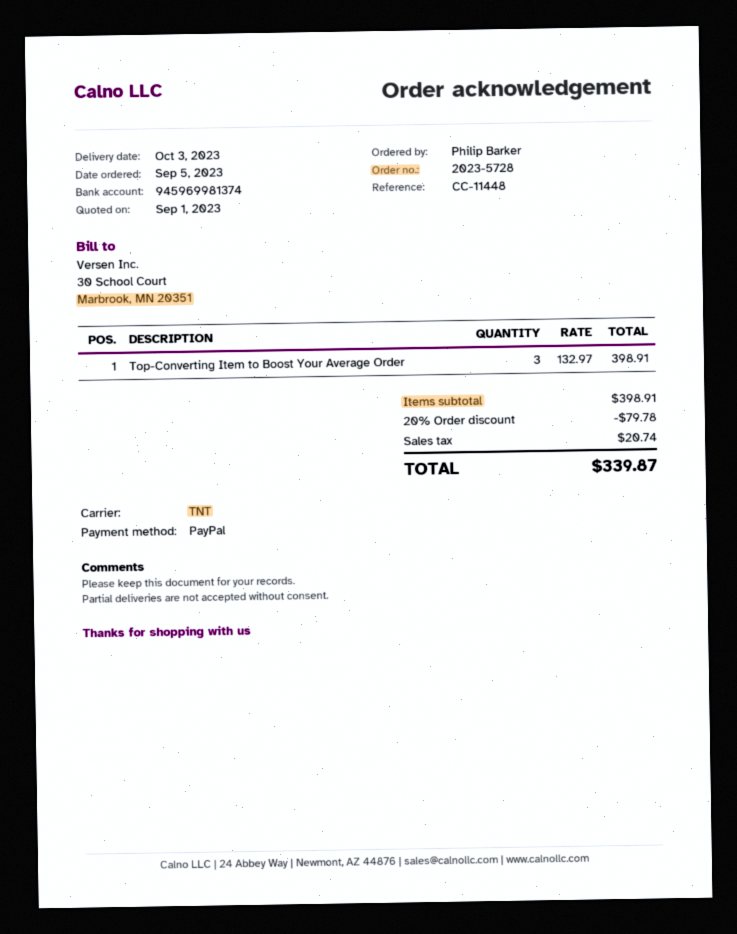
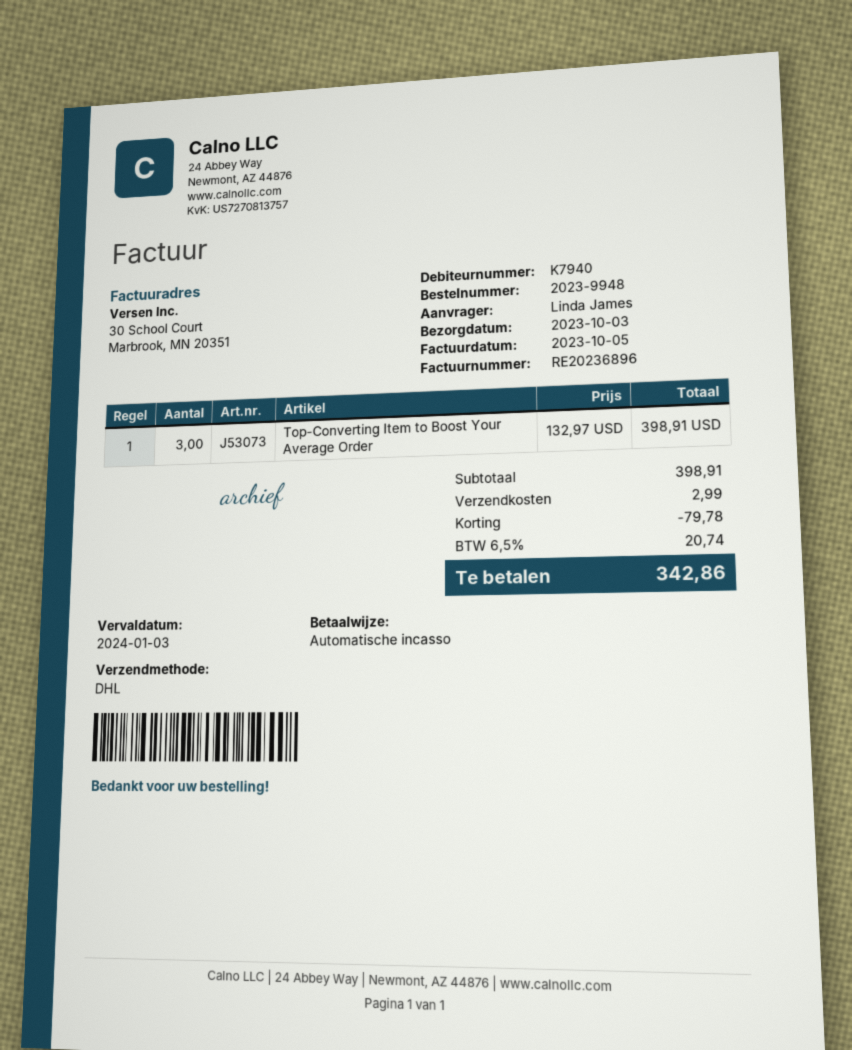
order number: 2023-5728 -> 2023-9948
ordered by: Philip Barker -> Linda James
payment method: PayPal -> direct debit
shipping method: TNT -> DHL
shipping: none -> 2.99
total: 339.87 -> 342.86

